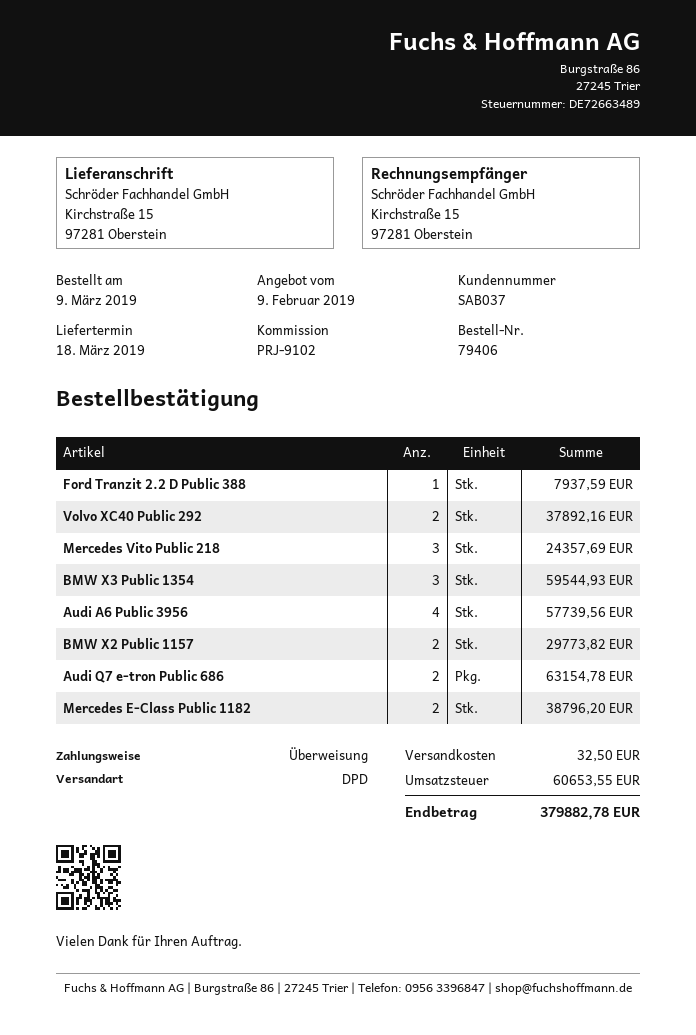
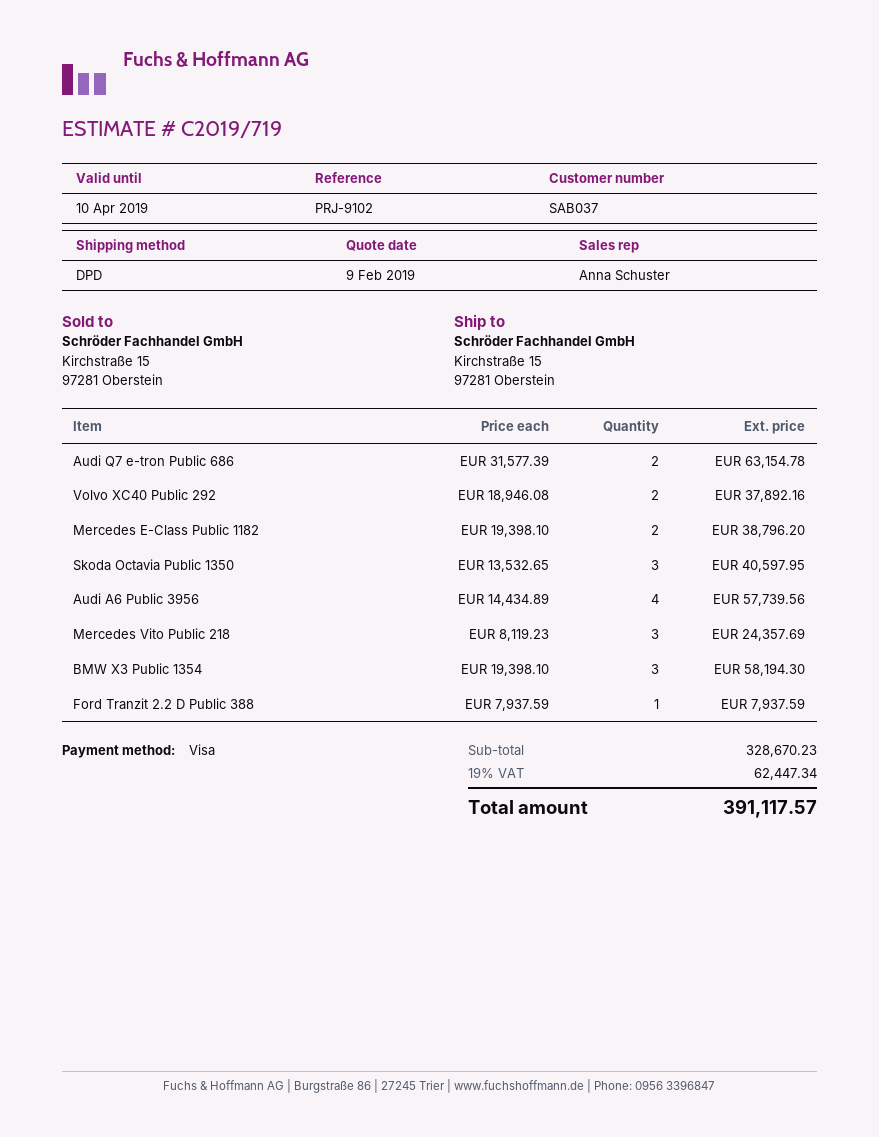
payment method: bank transfer -> Visa
BMW X3 Public 1354: 3 for 59544.93 -> 3 for 58194.30
BMW X2 Public 1157: 2 for 29773.82 -> none
Skoda Octavia Public 1350: none -> 3 for 40597.95
shipping: 32.50 -> none
tax: 60653.55 -> 62447.34
total: 379882.78 -> 391117.57

